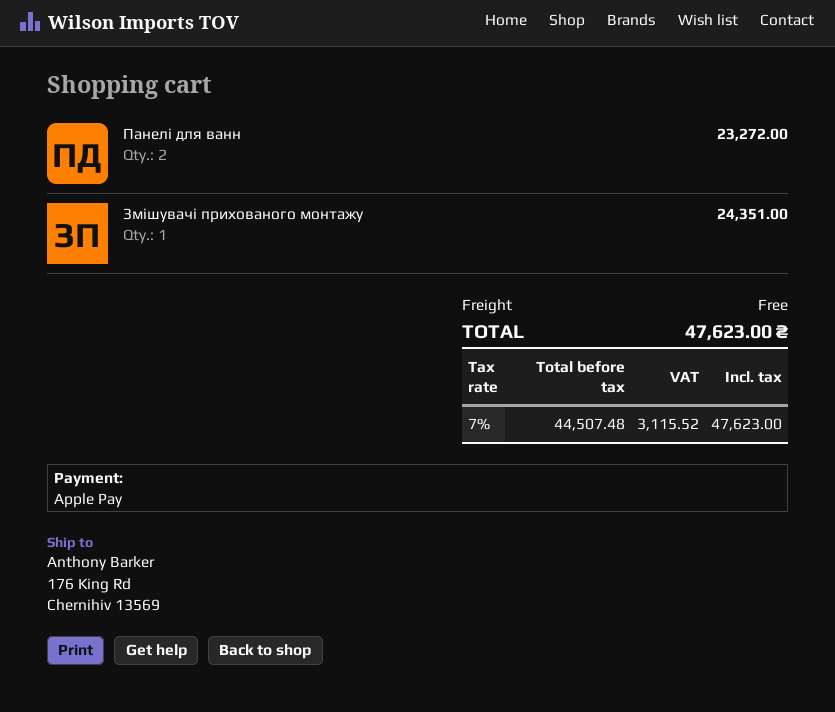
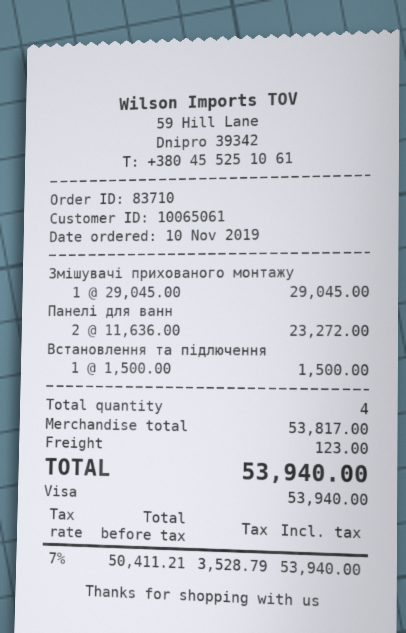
payment method: Apple Pay -> Visa
Змішувачі прихованого монтажу: 1 for 24351.00 -> 1 for 29045.00
Встановлення та підлючення: none -> 1 for 1500.00
shipping: 0.00 -> 123.00
net: 44507.48 -> 50411.21
tax: 7% = 3115.52 -> 7% = 3528.79
total: 47623.00 -> 53940.00

